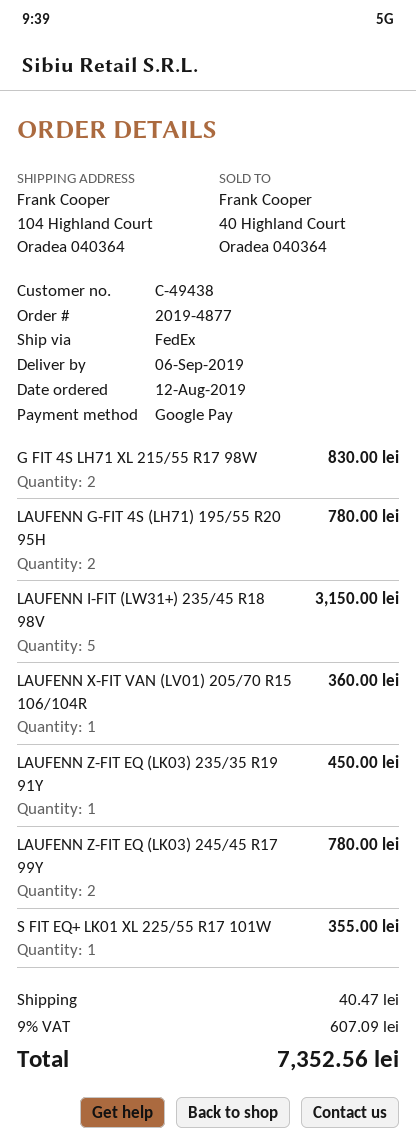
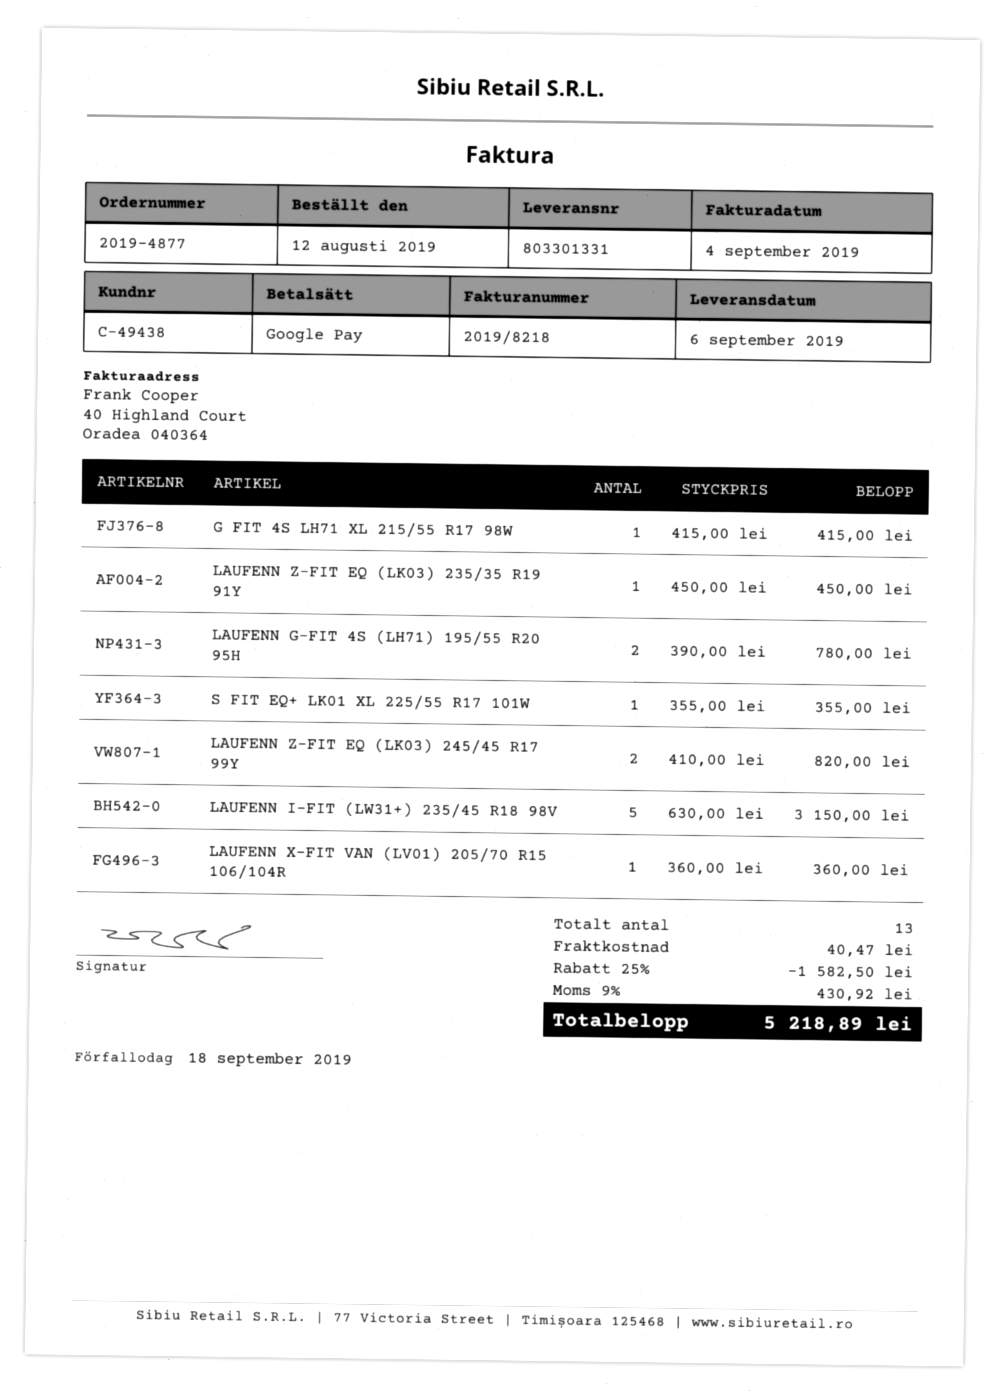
G FIT 4S LH71 XL 215/55 R17 98W: 2 for 830.00 -> 1 for 415.00
LAUFENN Z-FIT EQ (LK03) 245/45 R17 99Y: 2 for 780.00 -> 2 for 820.00
discount: none -> 25% = 1582.50
tax: 9% = 607.09 -> 9% = 430.92
total: 7352.56 -> 5218.89

